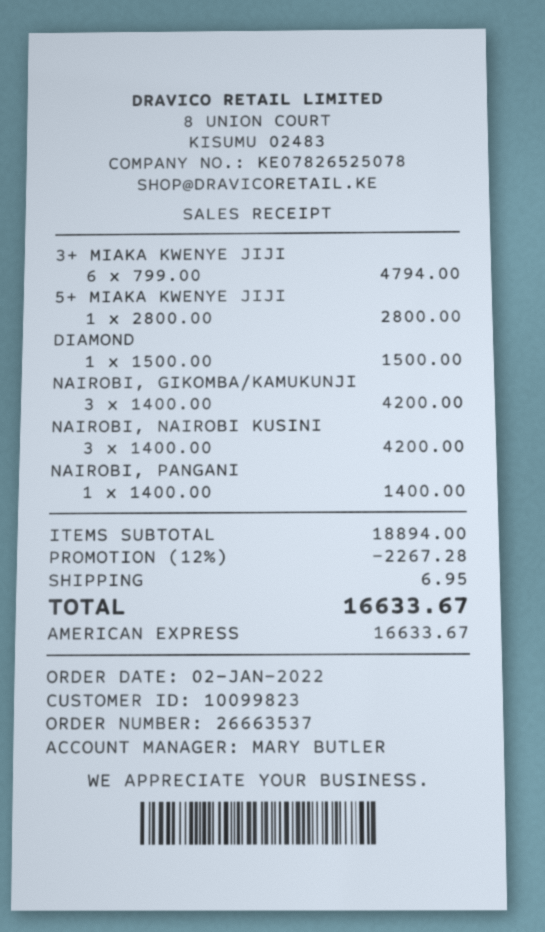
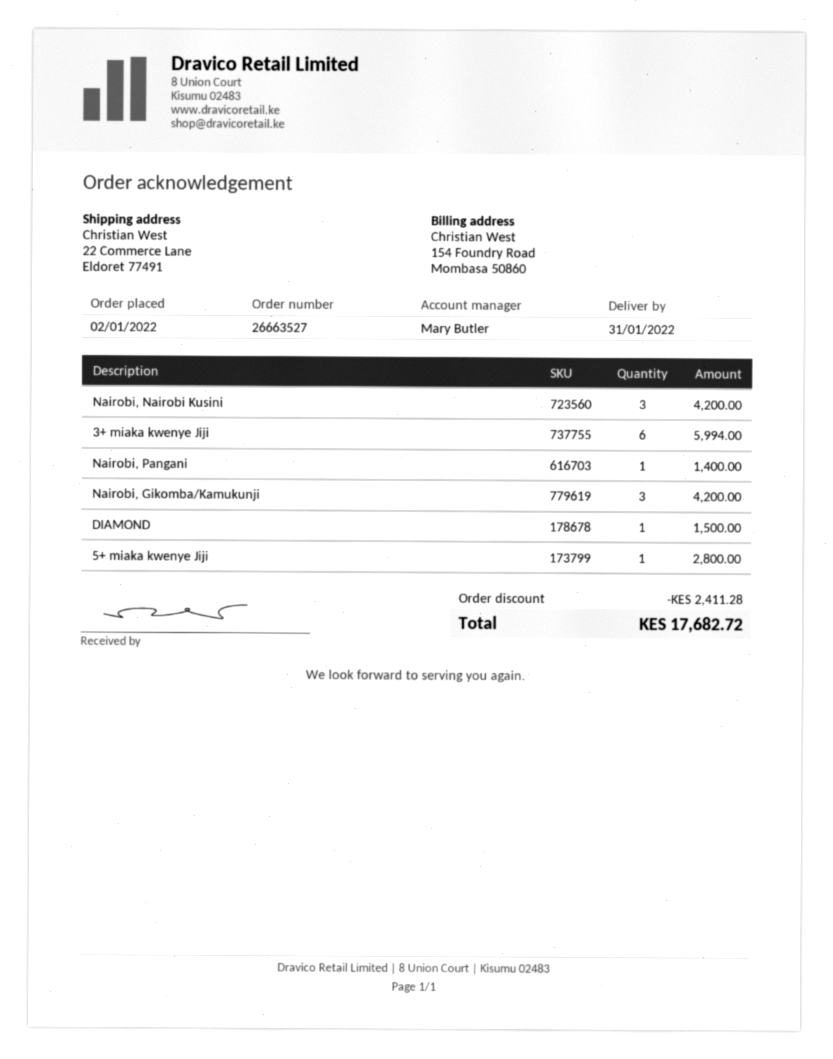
order number: 26663537 -> 26663527
3+ MIAKA KWENYE JIJI: 6 for 4794.00 -> 6 for 5994.00
discount: 2267.28 -> 2411.28
shipping: 6.95 -> none
total: 16633.67 -> 17682.72

